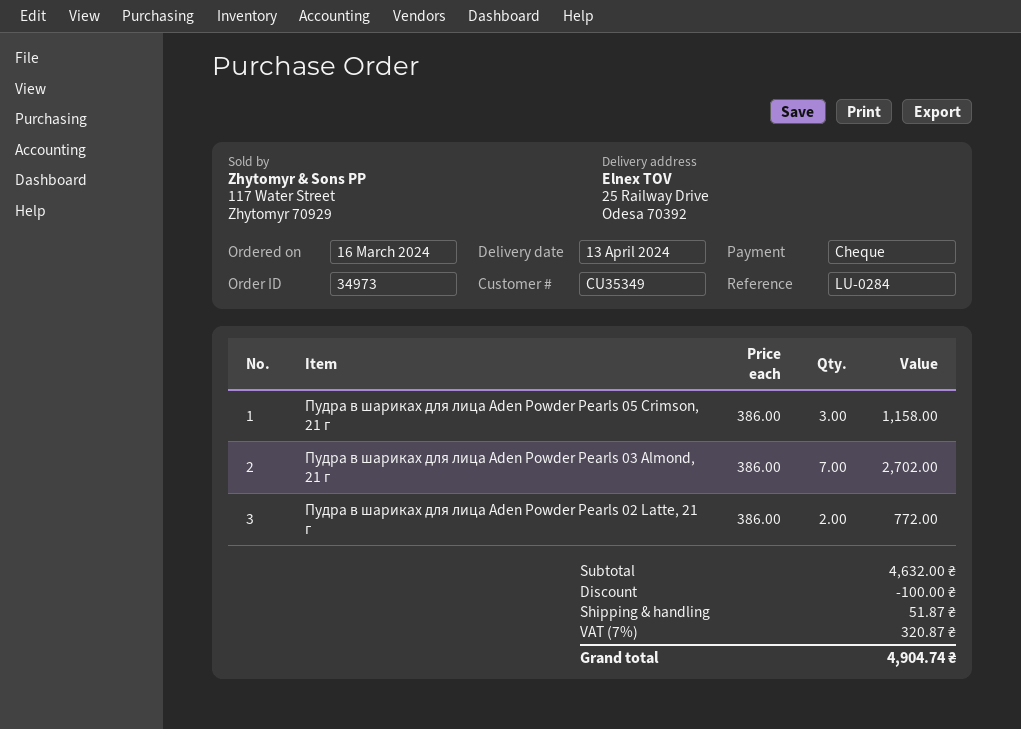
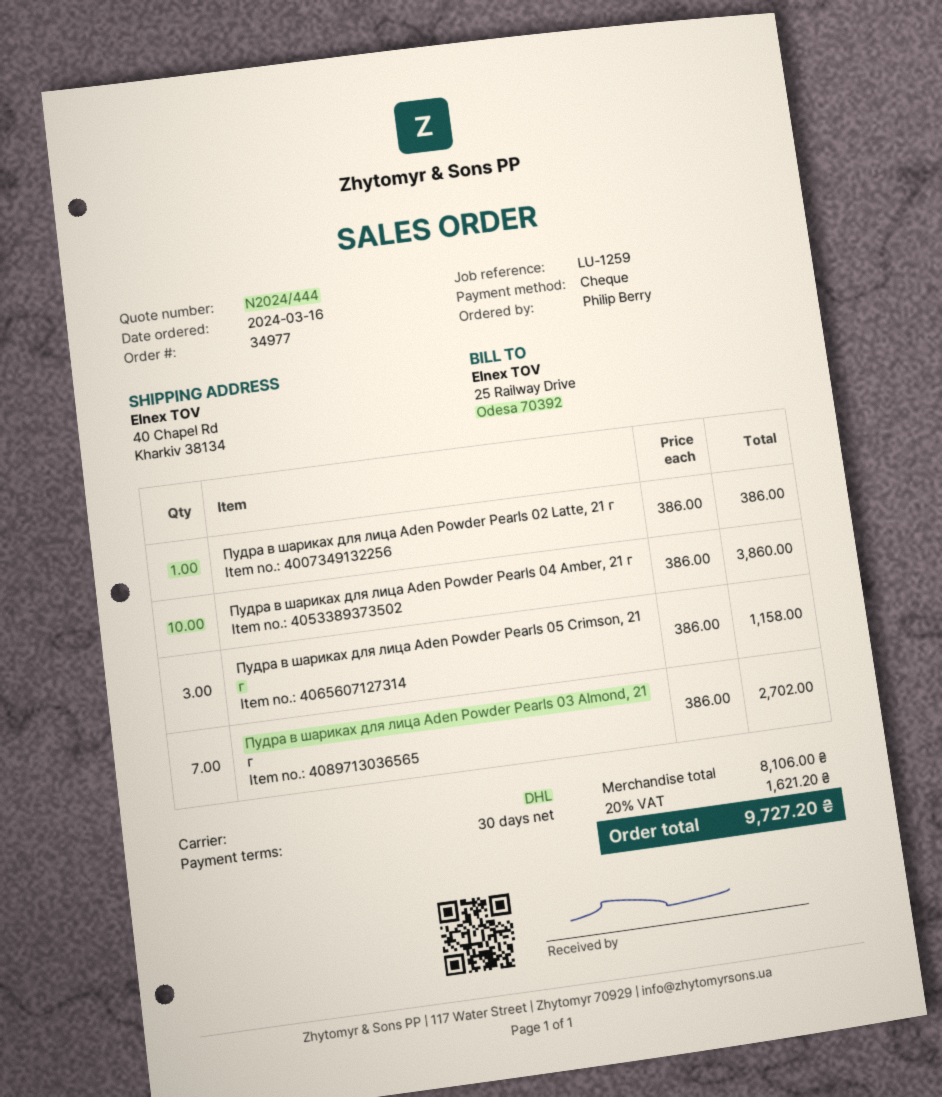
order number: 34973 -> 34977
reference: LU-0284 -> LU-1259
ship to: 25 Railway Drive, Odesa 70392 -> 40 Chapel Rd, Kharkiv 38134
Пудра в шариках для лица Aden Powder Pearls 02 Latte, 21 г: 2 x 386.00 = 772.00 -> 1 x 386.00 = 386.00
Пудра в шариках для лица Aden Powder Pearls 04 Amber, 21 г: none -> 10 x 386.00 = 3860.00
subtotal: 4632.00 -> 8106.00
discount: 100.00 -> none
shipping: 51.87 -> none
tax: 7% = 320.87 -> 20% = 1621.20
total: 4904.74 -> 9727.20

